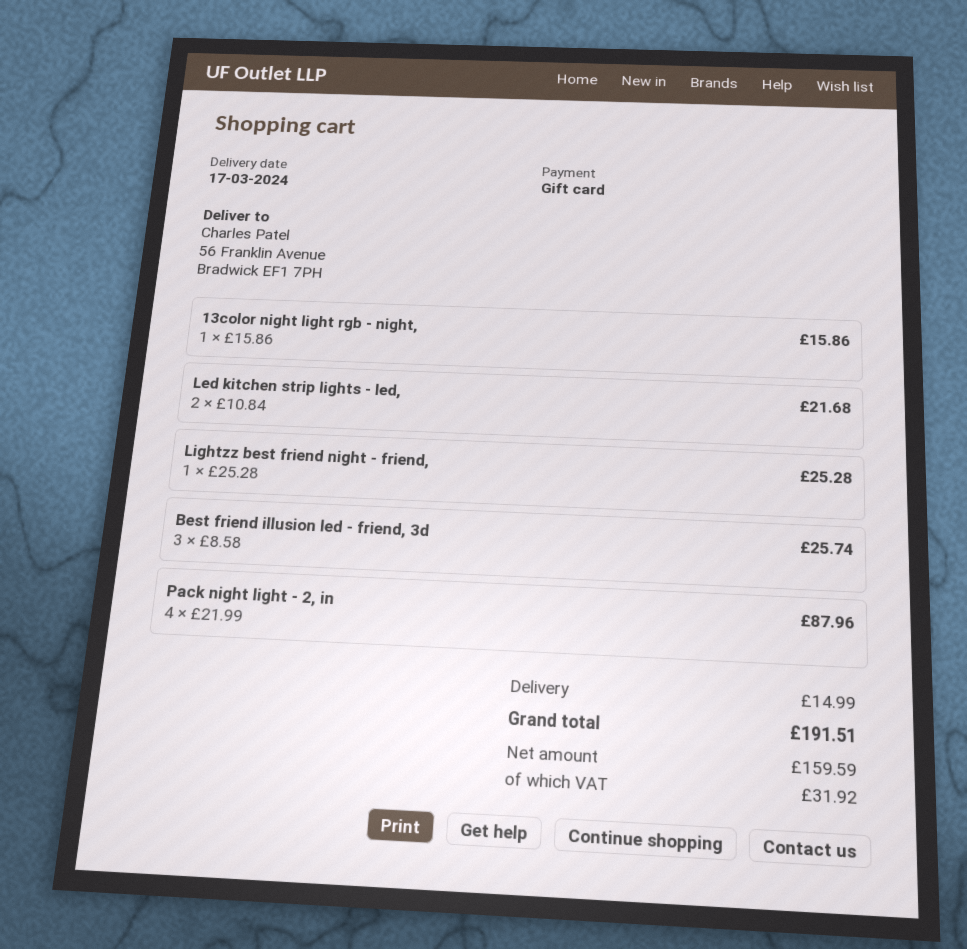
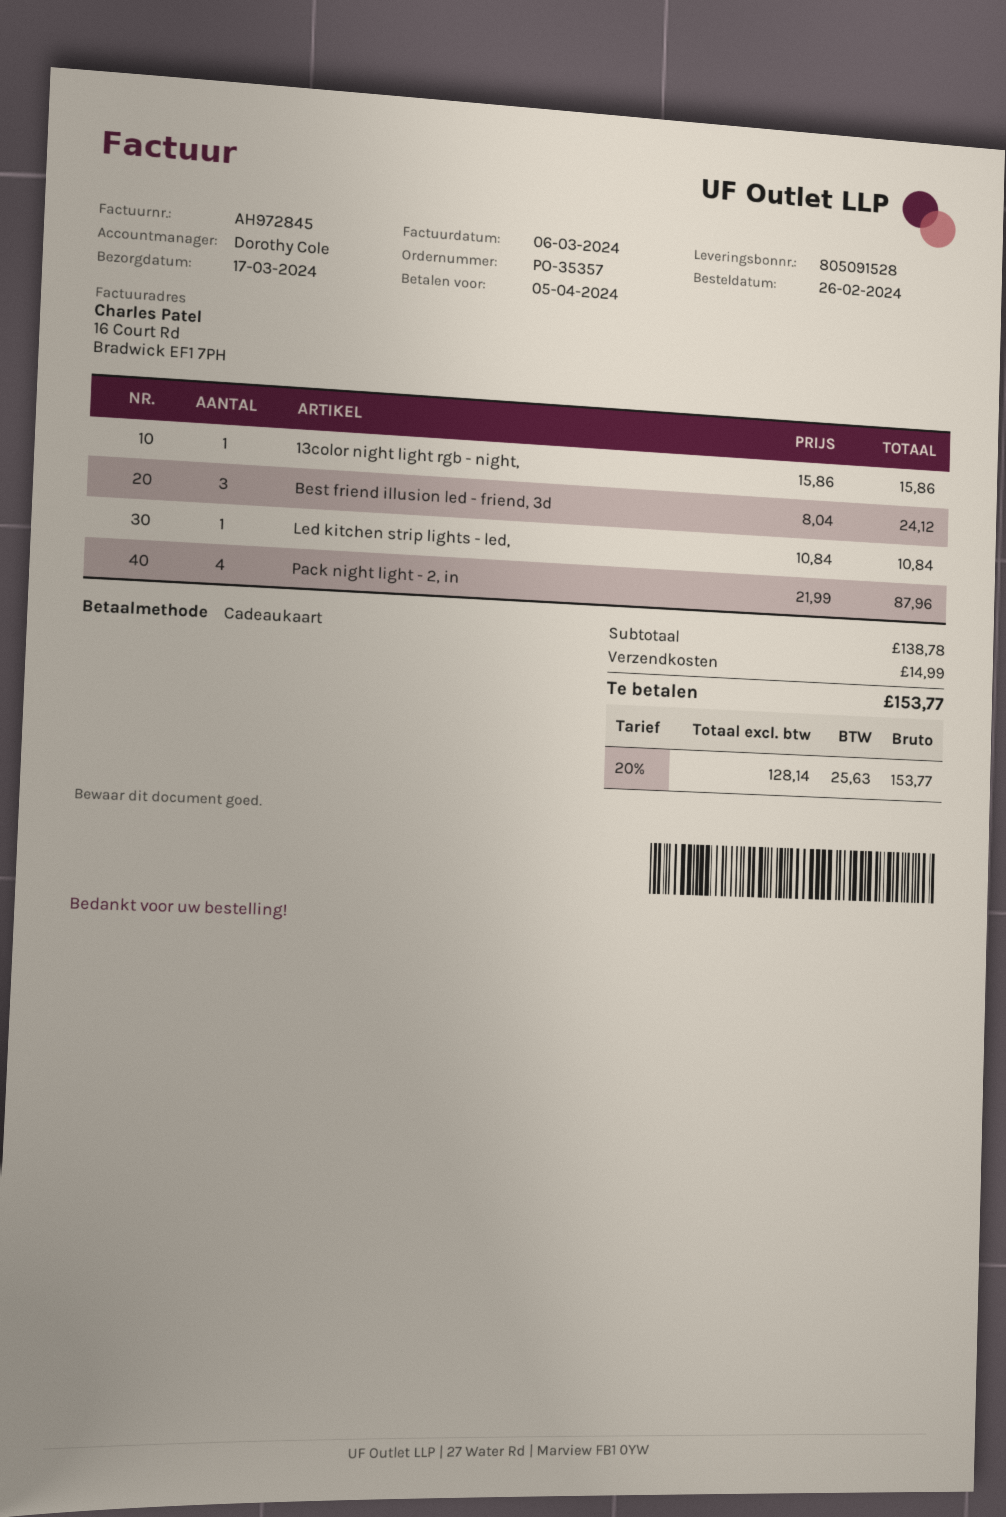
Led kitchen strip lights - led,: 2 x 10.84 = 21.68 -> 1 x 10.84 = 10.84
Lightzz best friend night - friend,: 1 x 25.28 = 25.28 -> none
Best friend illusion led - friend, 3d: 3 x 8.58 = 25.74 -> 3 x 8.04 = 24.12
net: 159.59 -> 128.14
tax: 31.92 -> 25.63
total: 191.51 -> 153.77

